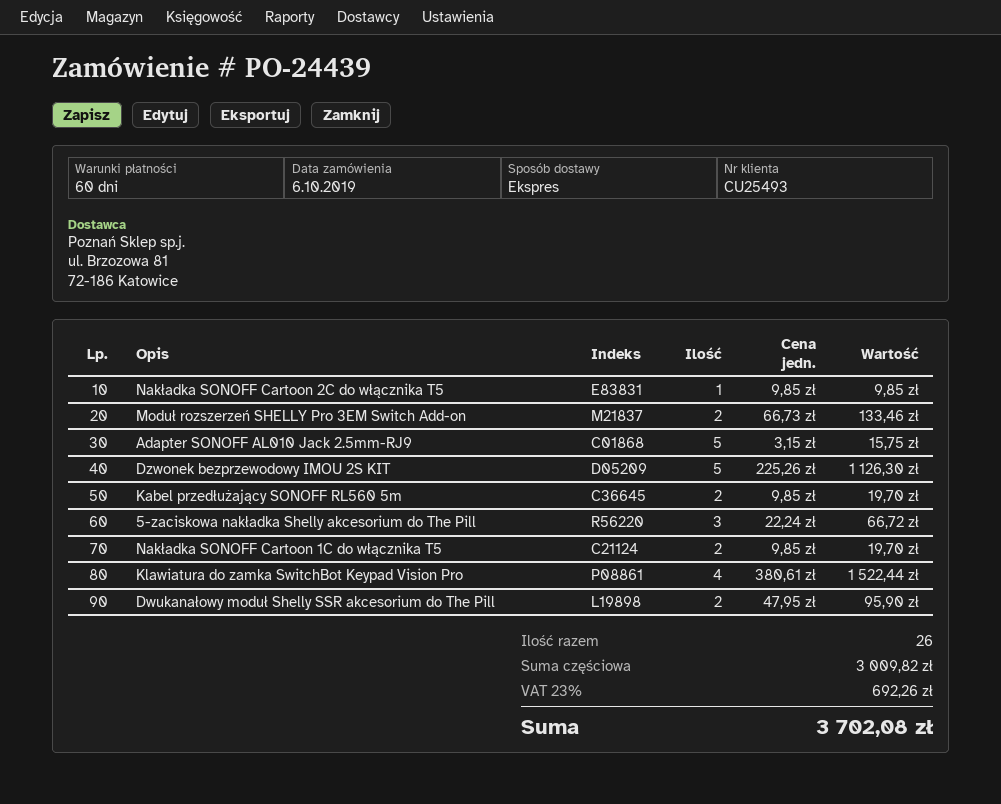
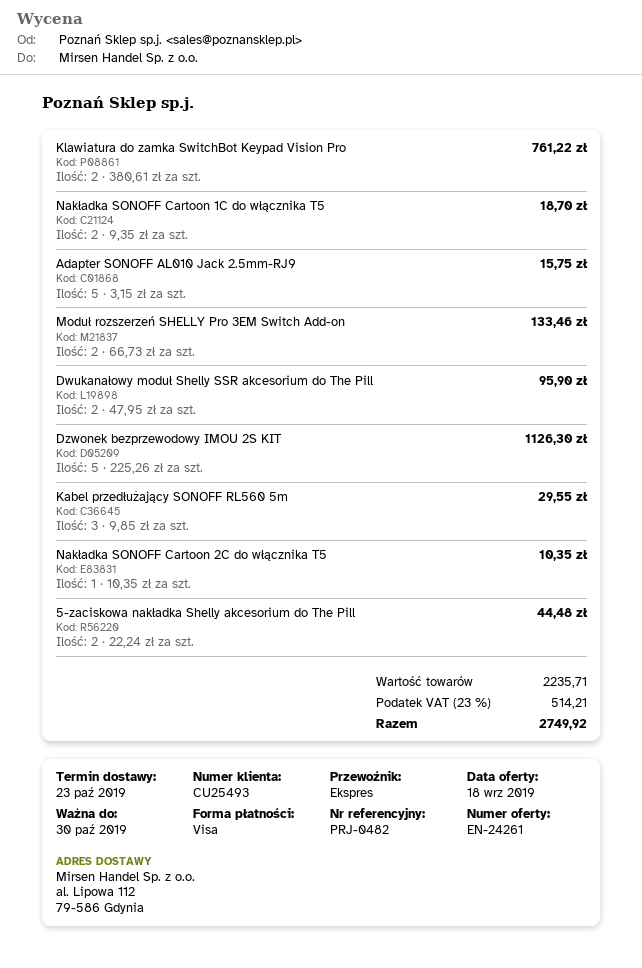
Nakładka SONOFF Cartoon 2C do włącznika T5: 1 x 9.85 = 9.85 -> 1 x 10.35 = 10.35
Kabel przedłużający SONOFF RL560 5m: 2 x 9.85 = 19.70 -> 3 x 9.85 = 29.55
5-zaciskowa nakładka Shelly akcesorium do The Pill: 3 x 22.24 = 66.72 -> 2 x 22.24 = 44.48
Nakładka SONOFF Cartoon 1C do włącznika T5: 2 x 9.85 = 19.70 -> 2 x 9.35 = 18.70
Klawiatura do zamka SwitchBot Keypad Vision Pro: 4 x 380.61 = 1522.44 -> 2 x 380.61 = 761.22
subtotal: 3009.82 -> 2235.71
tax: 23% = 692.26 -> 23% = 514.21
total: 3702.08 -> 2749.92

